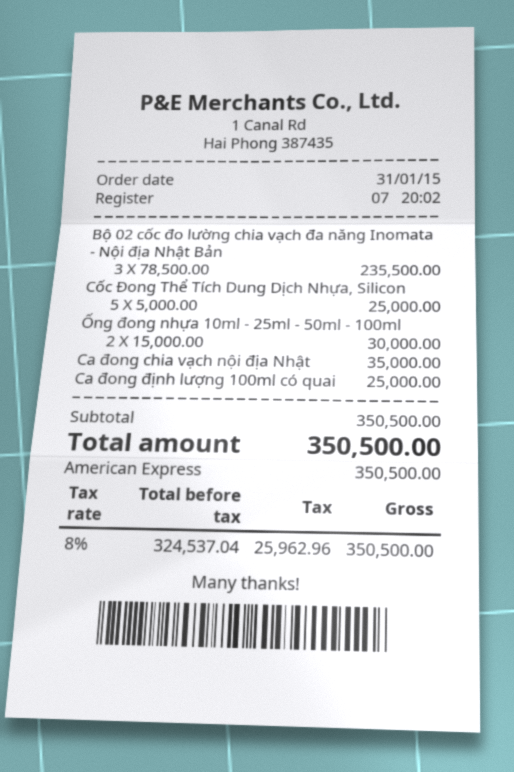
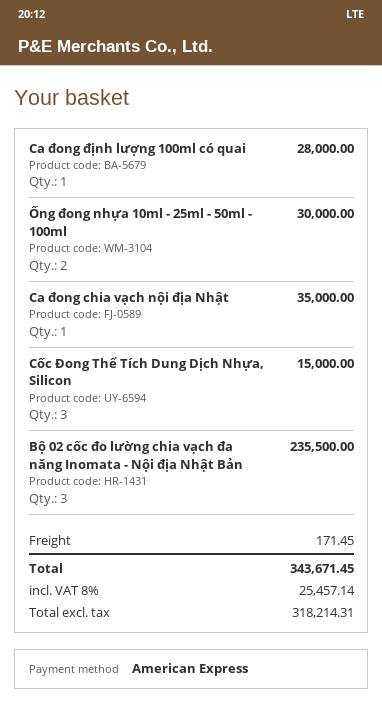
Cốc Đong Thể Tích Dung Dịch Nhựa, Silicon: 5 for 25000.00 -> 3 for 15000.00
Ca đong định lượng 100ml có quai: 1 for 25000.00 -> 1 for 28000.00
shipping: none -> 171.45
net: 324537.04 -> 318214.31
tax: 8% = 25962.96 -> 8% = 25457.14
total: 350500.00 -> 343671.45

